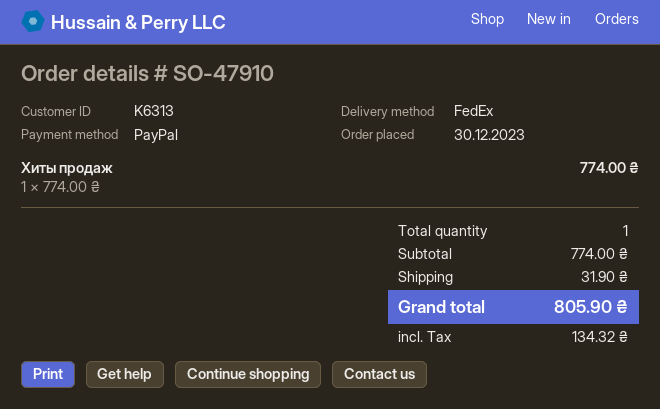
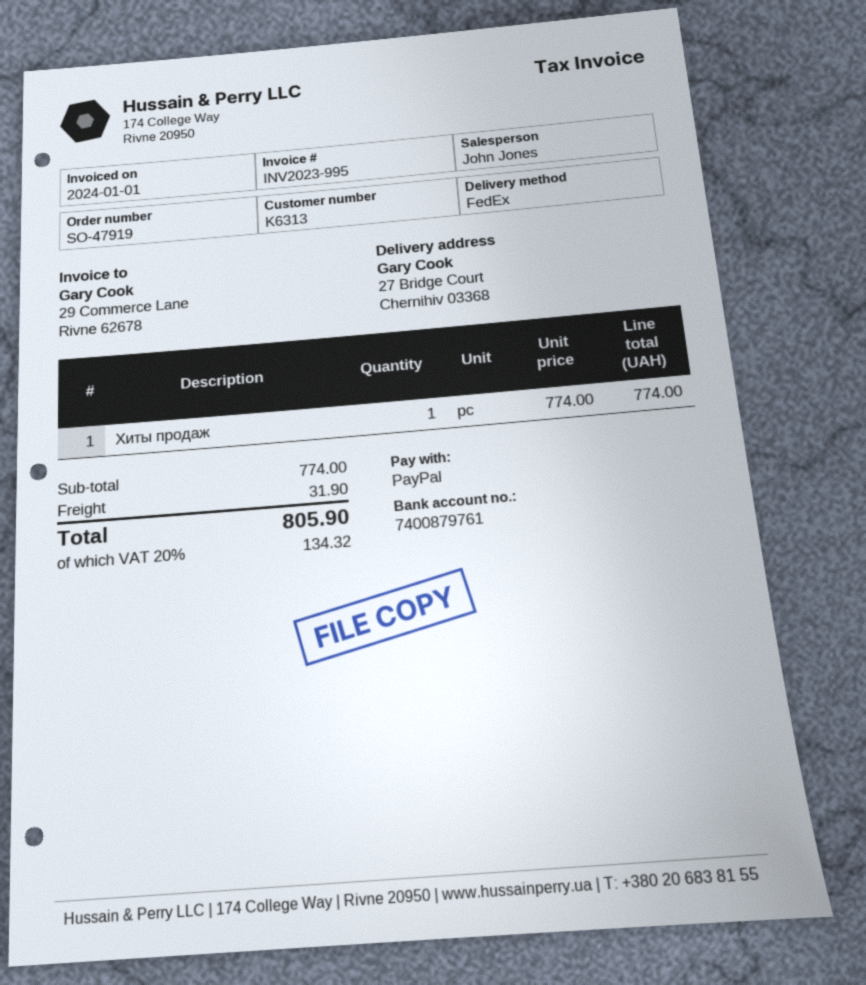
order number: SO-47910 -> SO-47919

